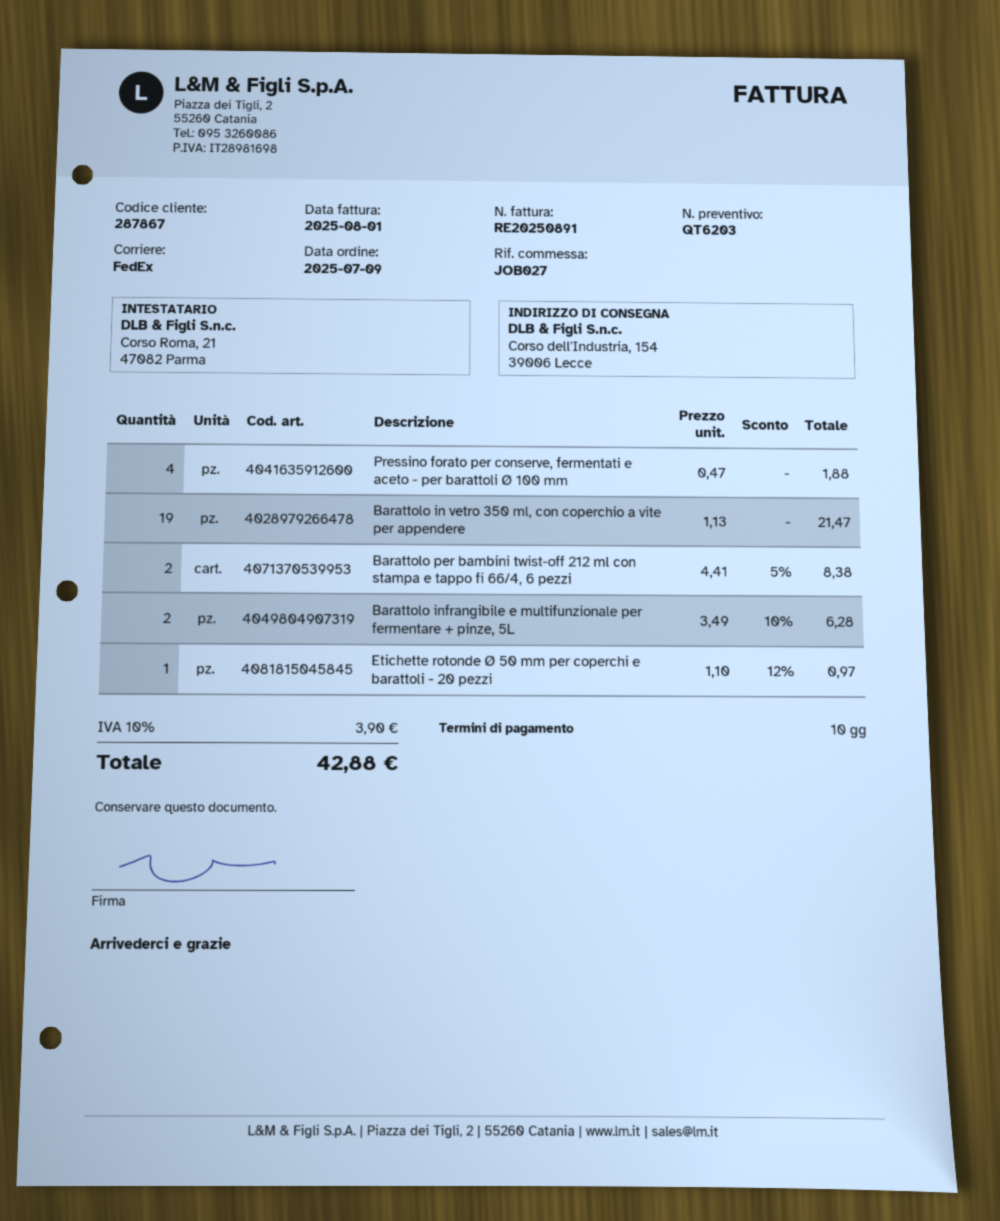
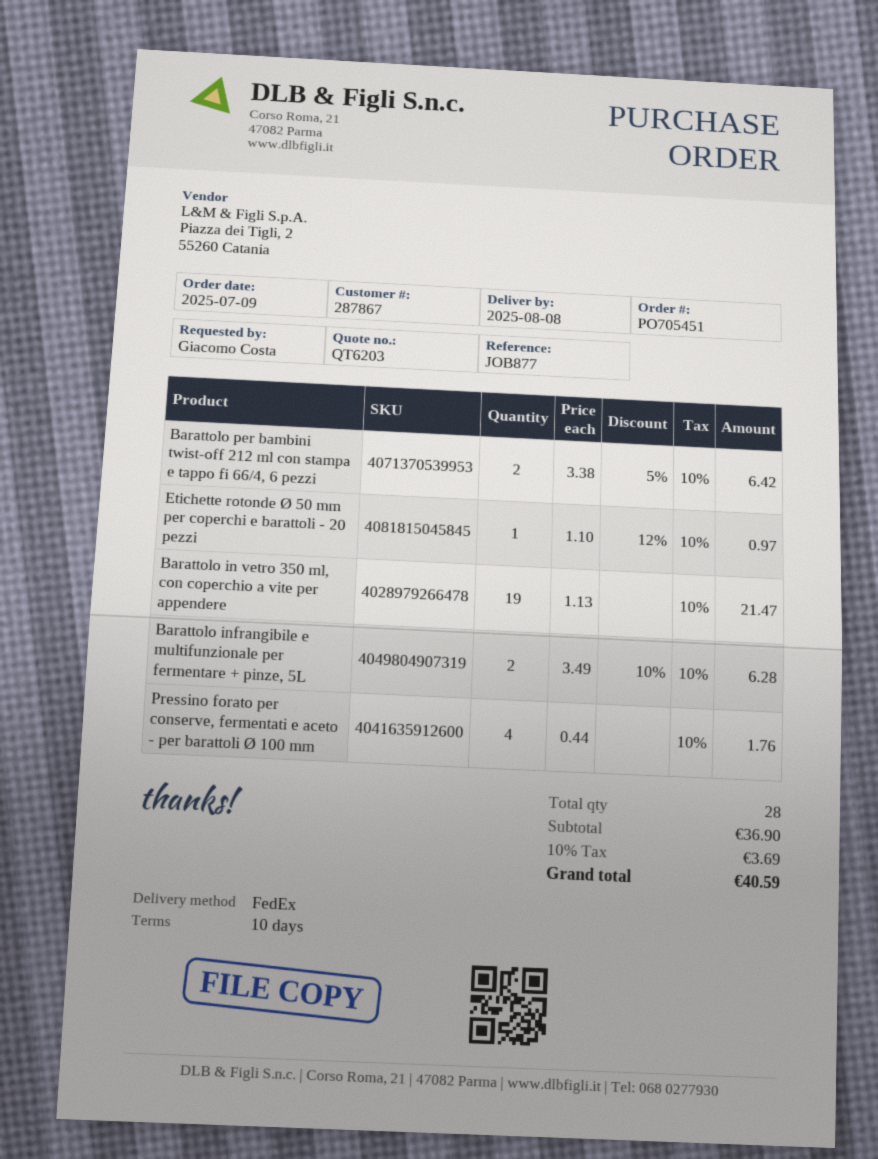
reference: JOB027 -> JOB877
Pressino forato per conserve, fermentati e aceto - per barattoli Ø 100 mm: 4 x 0.47 = 1.88 -> 4 x 0.44 = 1.76
Barattolo per bambini twist-off 212 ml con stampa e tappo fi 66/4, 6 pezzi: 2 x 4.41 - 5% = 8.38 -> 2 x 3.38 - 5% = 6.42
tax: 10% = 3.90 -> 10% = 3.69
total: 42.88 -> 40.59

